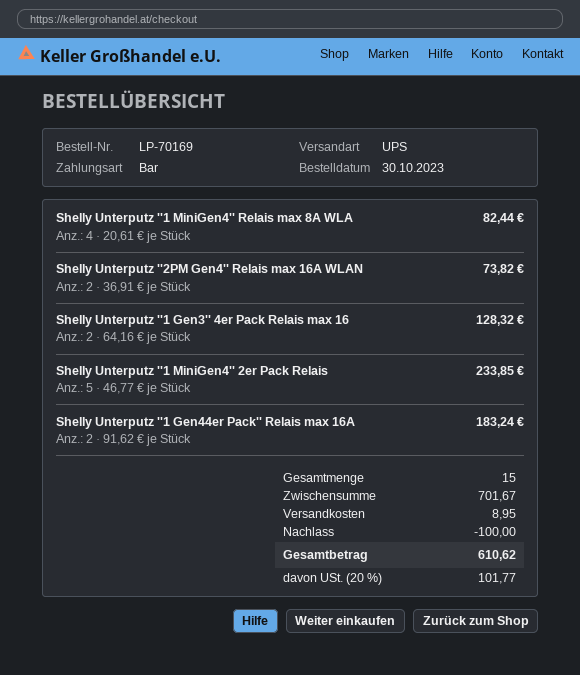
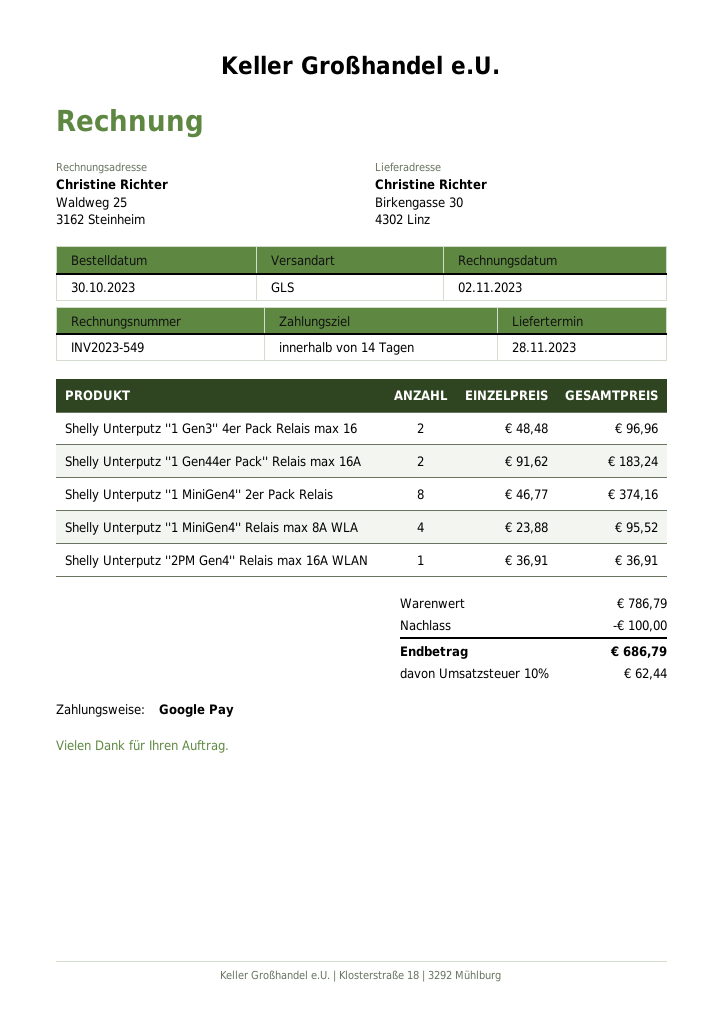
payment method: cash -> Google Pay
shipping method: UPS -> GLS
Shelly Unterputz ''1 MiniGen4'' Relais max 8A WLA: 4 x 20.61 = 82.44 -> 4 x 23.88 = 95.52
Shelly Unterputz ''2PM Gen4'' Relais max 16A WLAN: 2 x 36.91 = 73.82 -> 1 x 36.91 = 36.91
Shelly Unterputz ''1 Gen3'' 4er Pack Relais max 16: 2 x 64.16 = 128.32 -> 2 x 48.48 = 96.96
Shelly Unterputz ''1 MiniGen4'' 2er Pack Relais: 5 x 46.77 = 233.85 -> 8 x 46.77 = 374.16
subtotal: 701.67 -> 786.79
shipping: 8.95 -> none
tax: 20% = 101.77 -> 10% = 62.44
total: 610.62 -> 686.79

